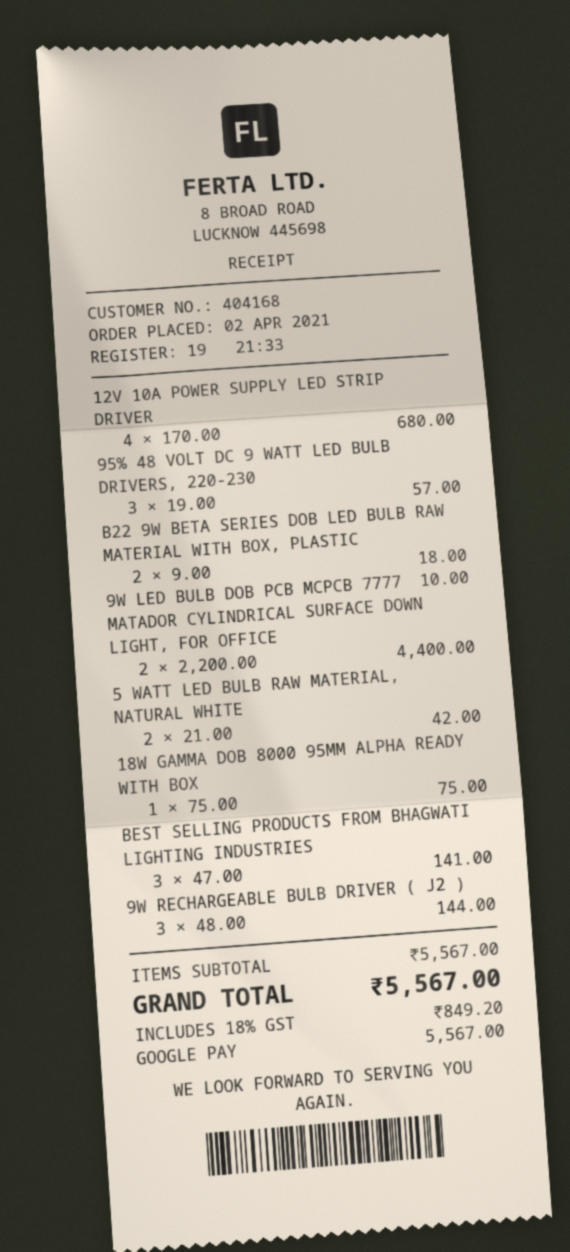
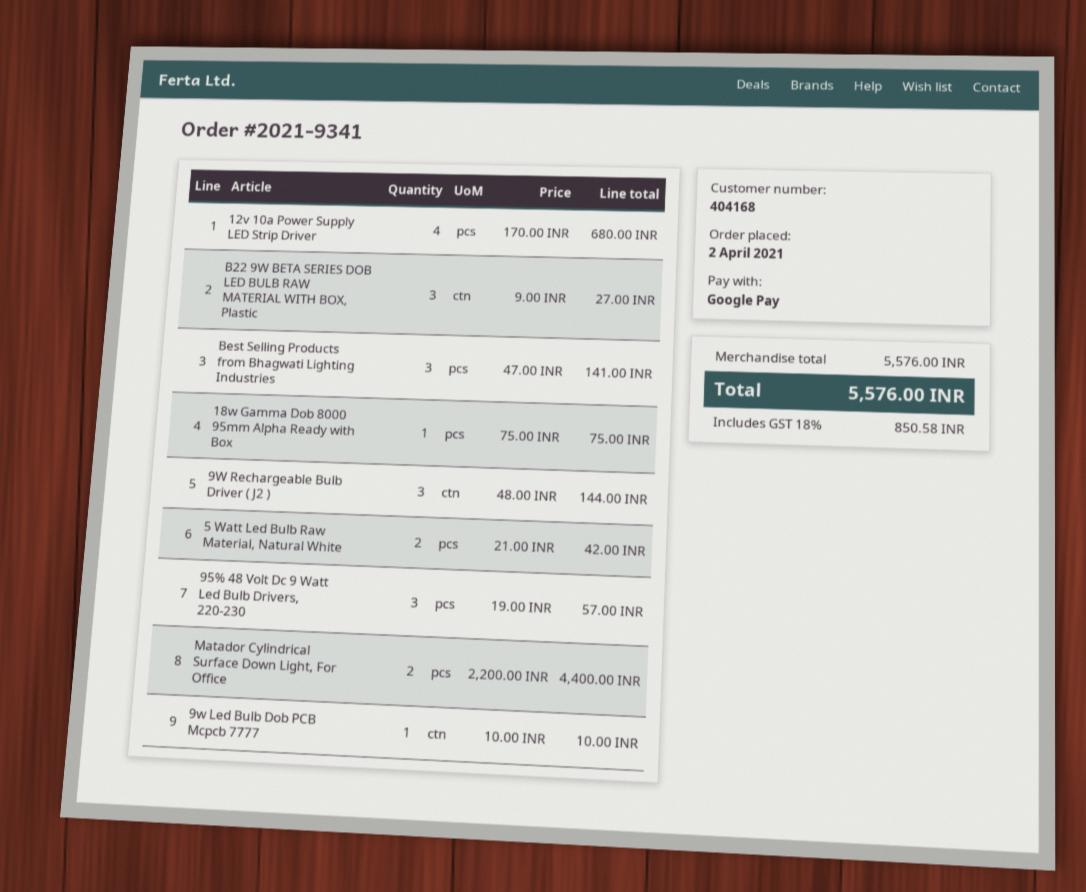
B22 9W BETA SERIES DOB LED BULB RAW MATERIAL WITH BOX, PLASTIC: 2 x 9.00 = 18.00 -> 3 x 9.00 = 27.00
subtotal: 5567.00 -> 5576.00
tax: 18% = 849.20 -> 18% = 850.58
total: 5567.00 -> 5576.00

